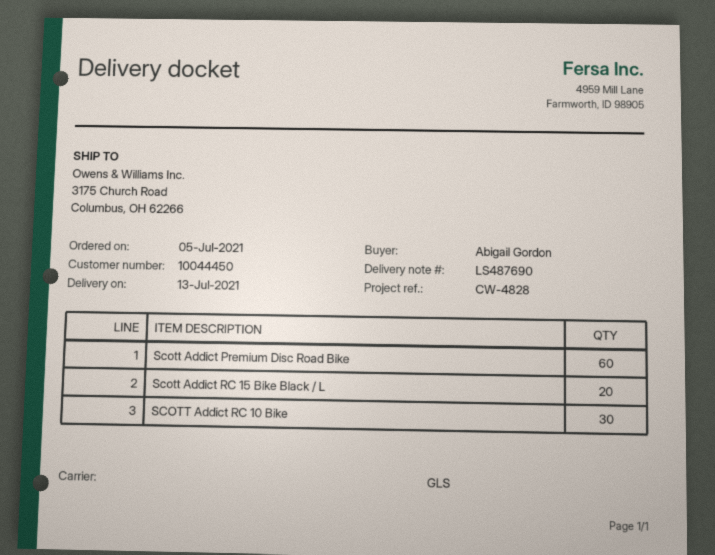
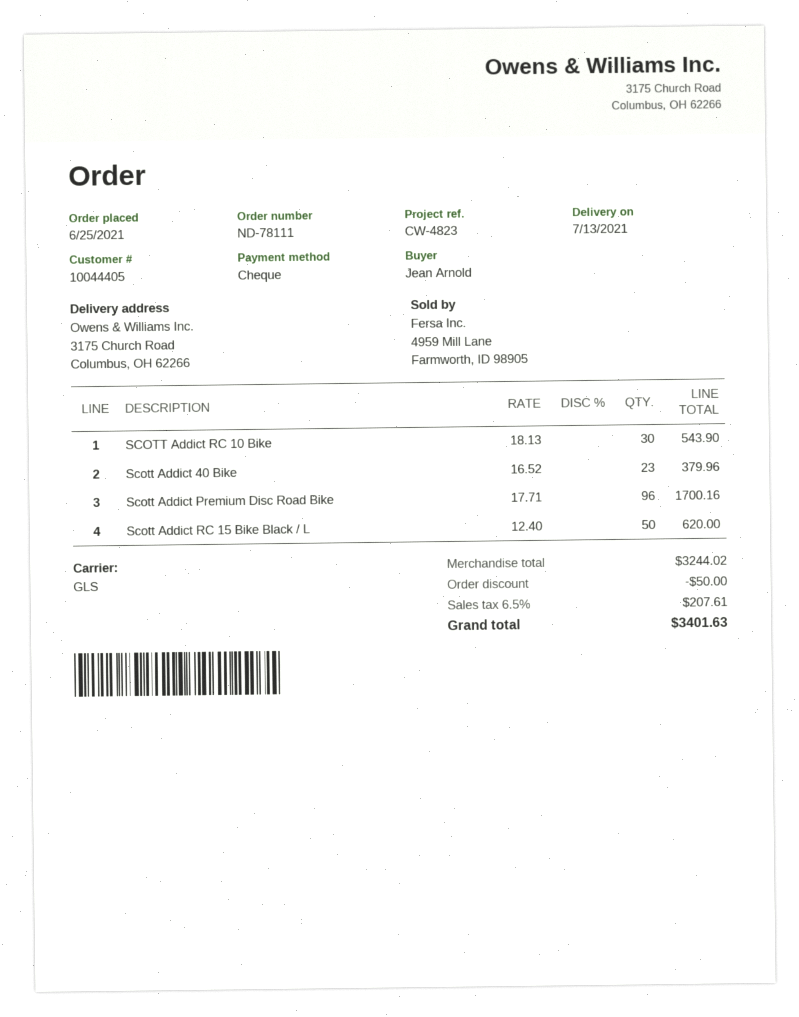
order date: 2021-07-05 -> 2021-06-25
customer number: 10044450 -> 10044405
reference: CW-4828 -> CW-4823
ordered by: Abigail Gordon -> Jean Arnold
Scott Addict Premium Disc Road Bike: 60 -> 96
Scott Addict RC 15 Bike Black / L: 20 -> 50
Scott Addict 40 Bike: none -> 23

